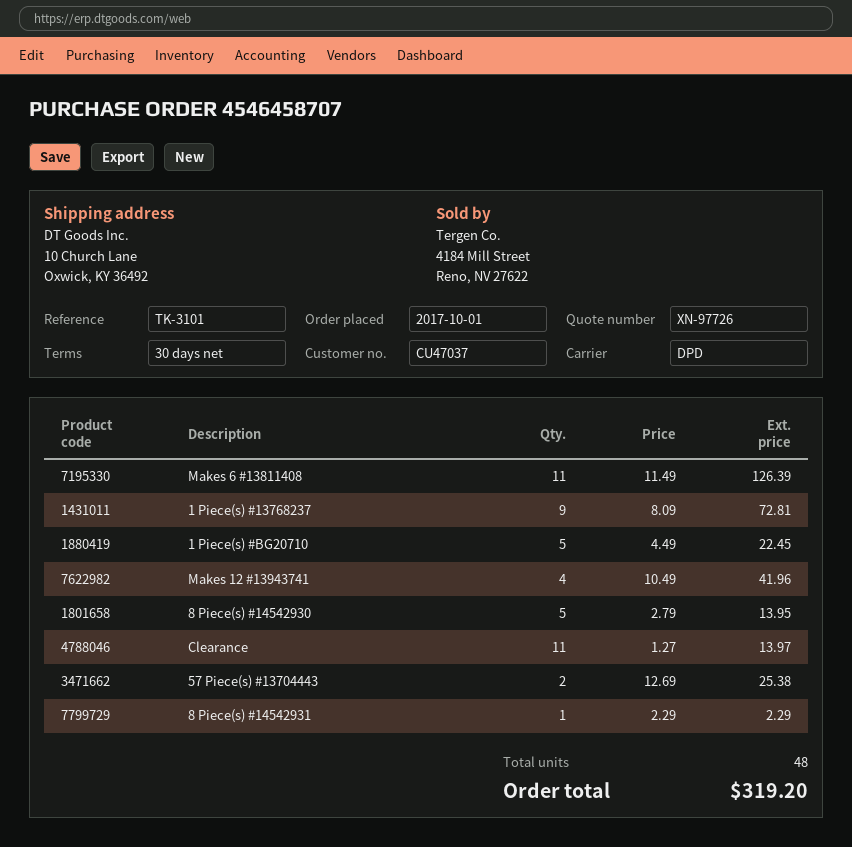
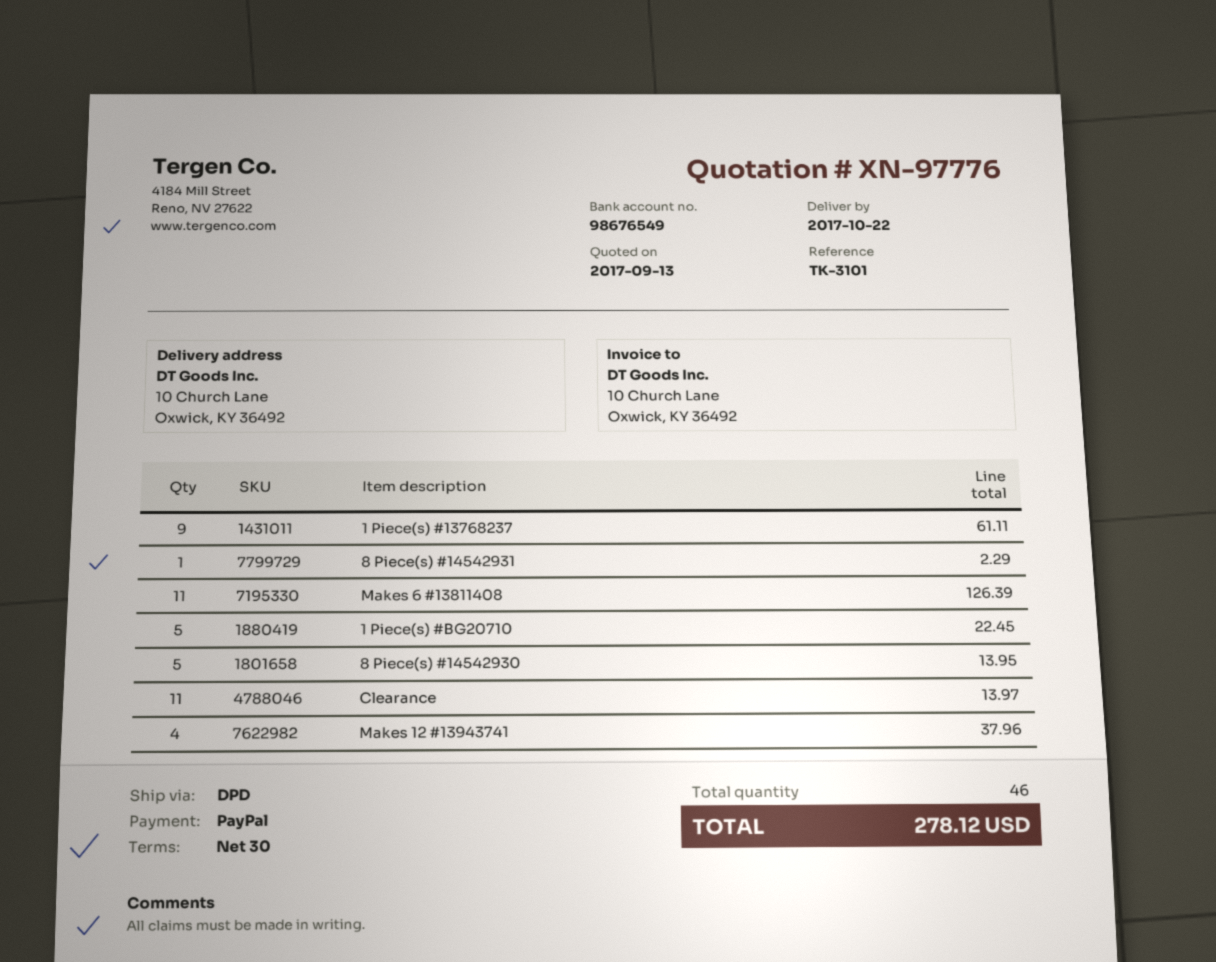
quote number: XN-97726 -> XN-97776
1 Piece(s) #13768237: 9 for 72.81 -> 9 for 61.11
Makes 12 #13943741: 4 for 41.96 -> 4 for 37.96
57 Piece(s) #13704443: 2 for 25.38 -> none
total quantity: 48 -> 46
total: 319.20 -> 278.12

